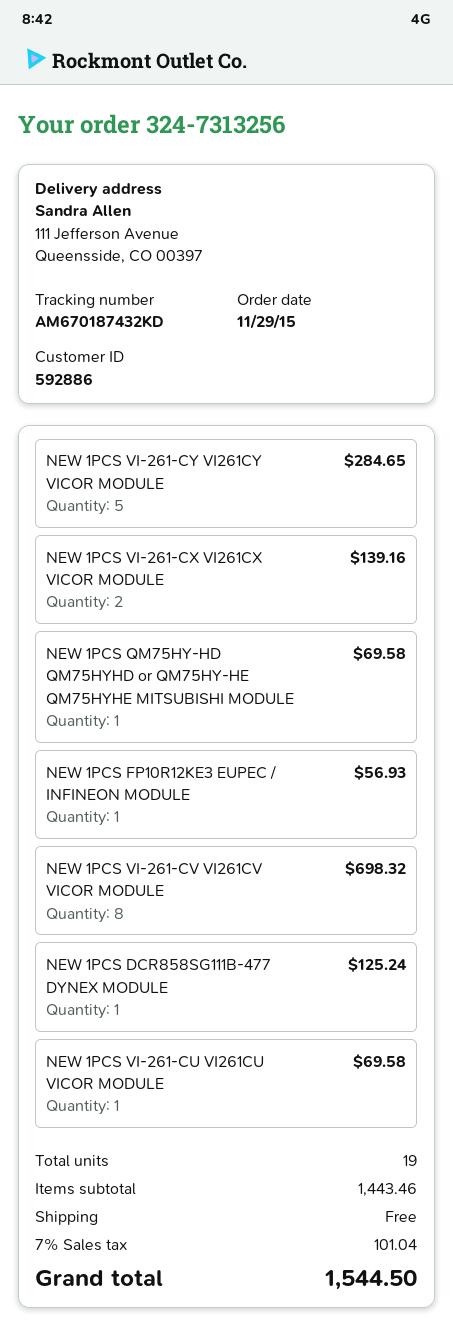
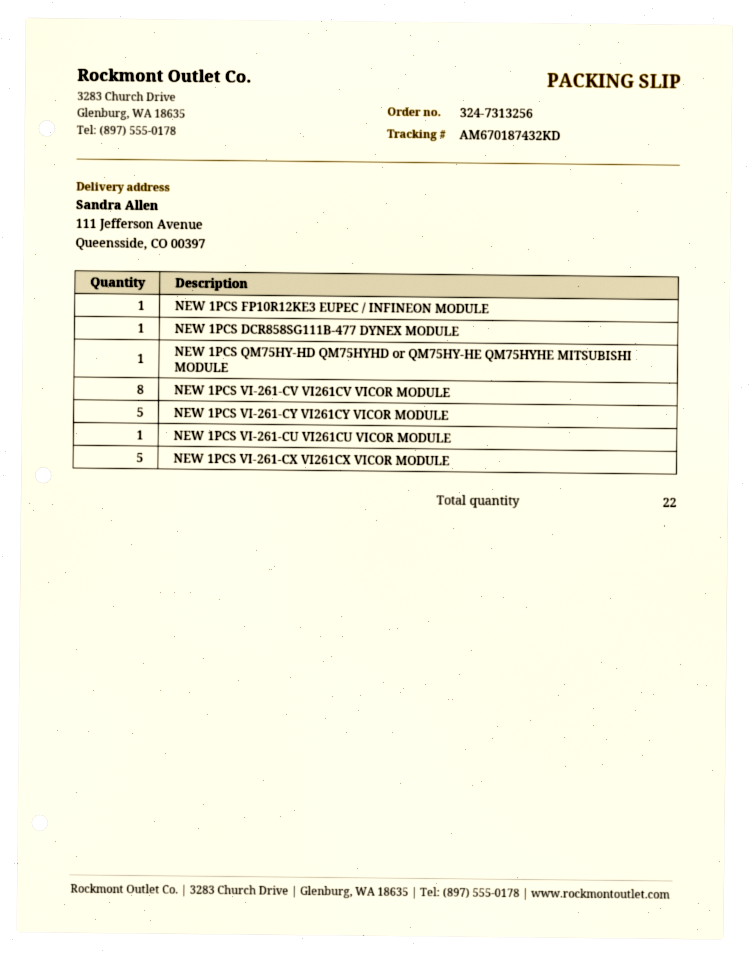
NEW 1PCS VI-261-CX VI261CX VICOR MODULE: 2 -> 5
total quantity: 19 -> 22

